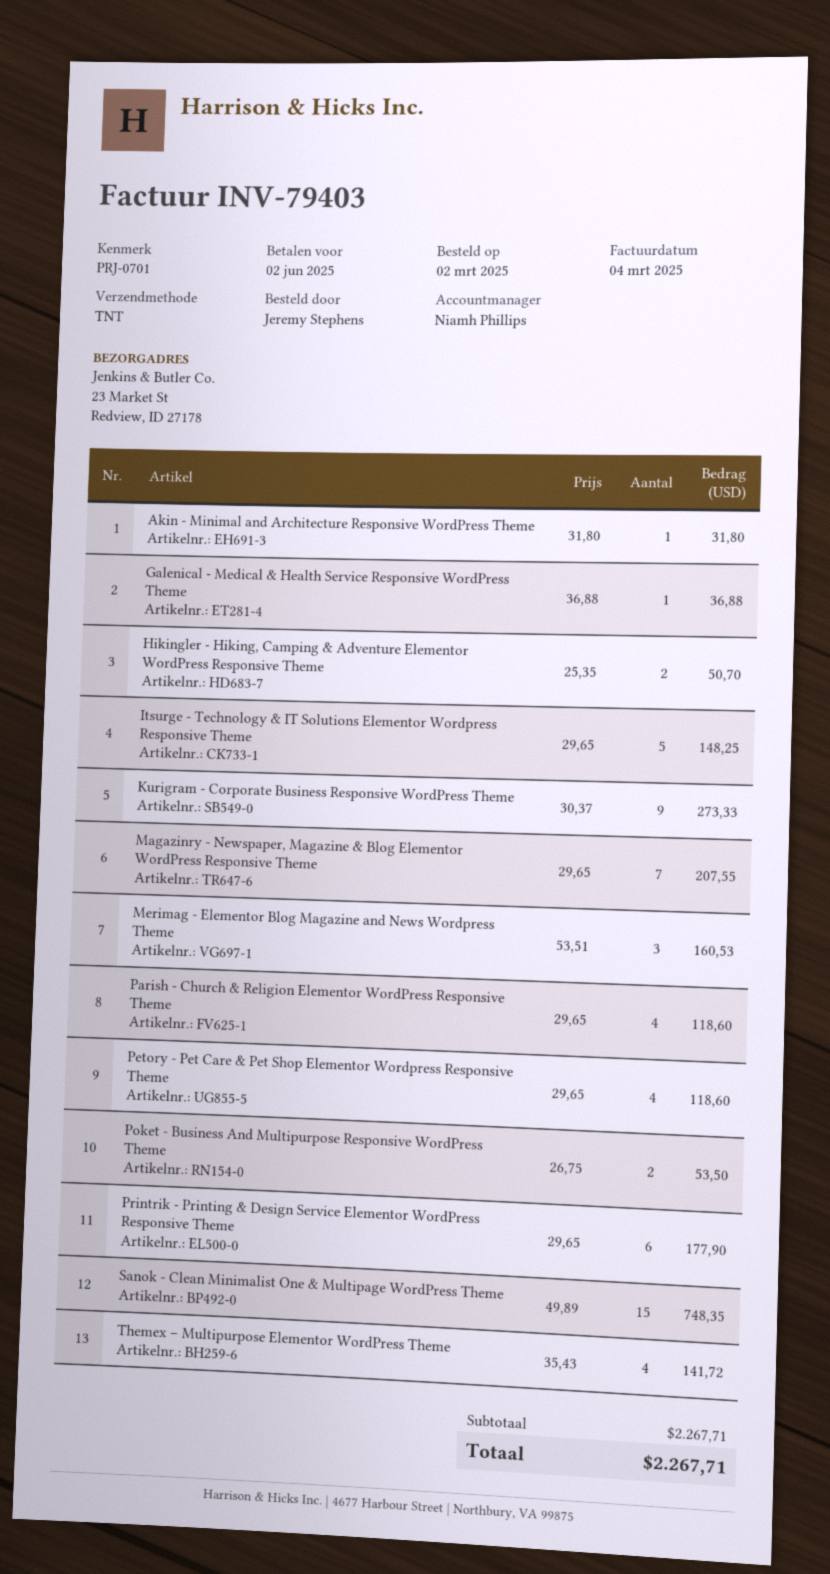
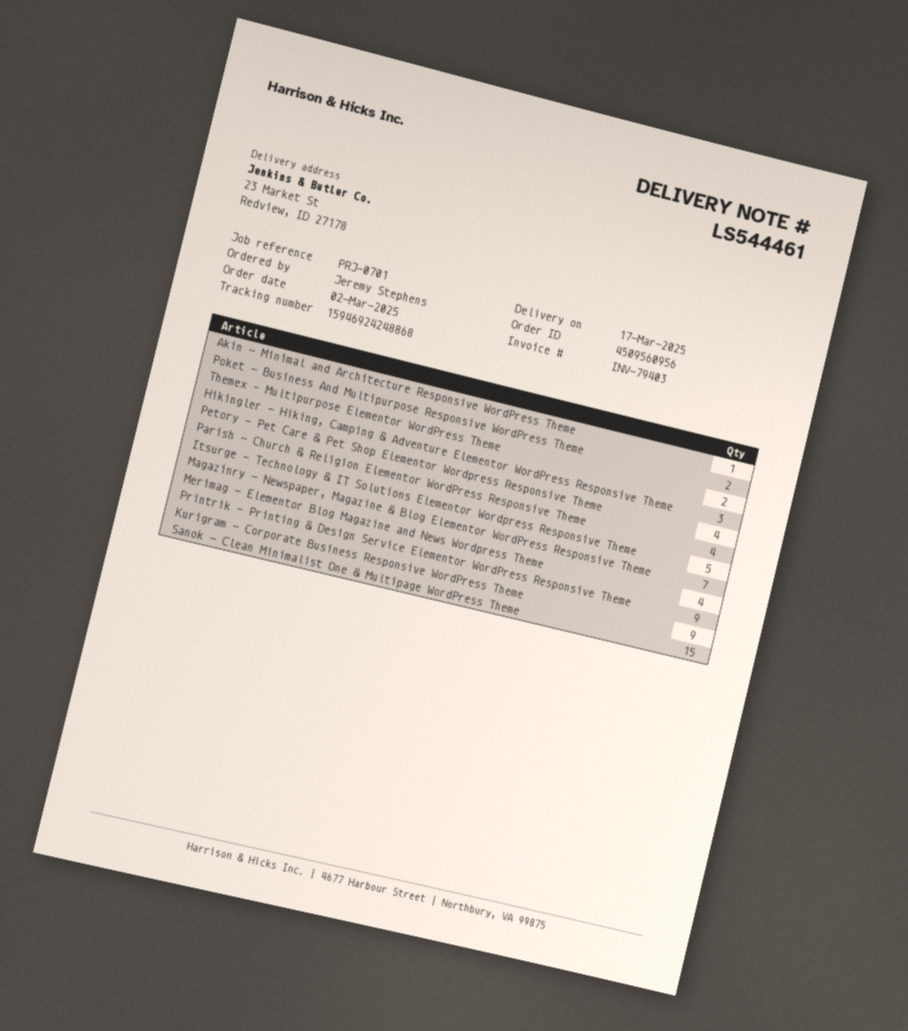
Galenical - Medical & Health Service Responsive WordPress Theme: 1 -> none
Hikingler - Hiking, Camping & Adventure Elementor WordPress Responsive Theme: 2 -> 3
Merimag - Elementor Blog Magazine and News Wordpress Theme: 3 -> 4
Printrik - Printing & Design Service Elementor WordPress Responsive Theme: 6 -> 9
Themex – Multipurpose Elementor WordPress Theme: 4 -> 2

